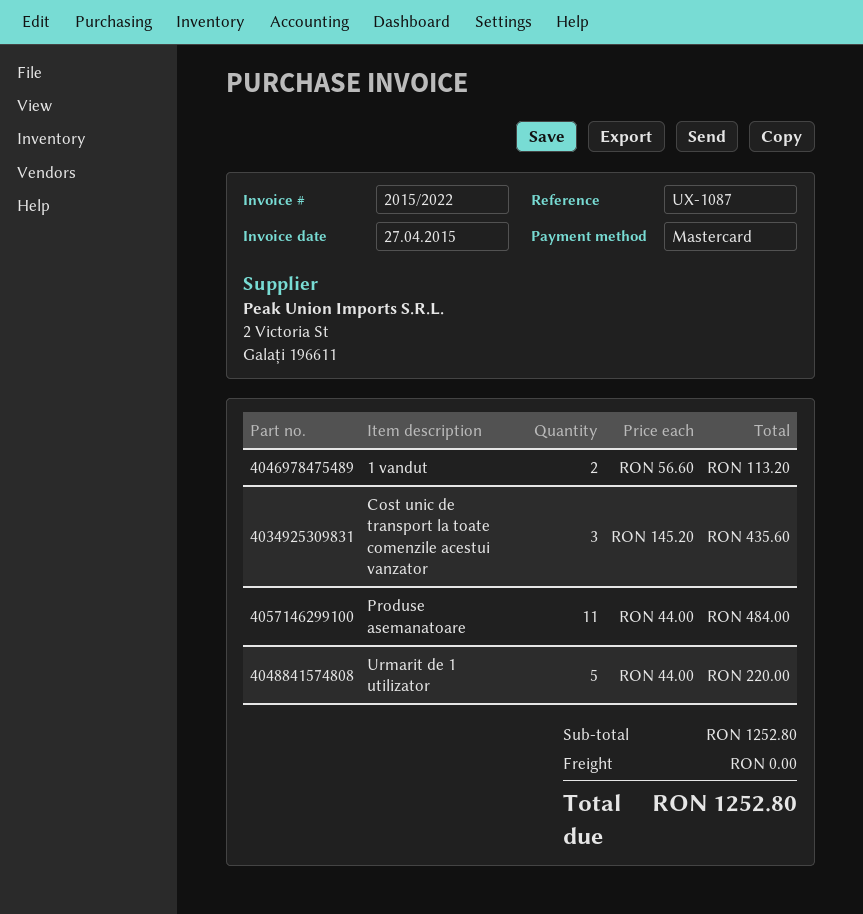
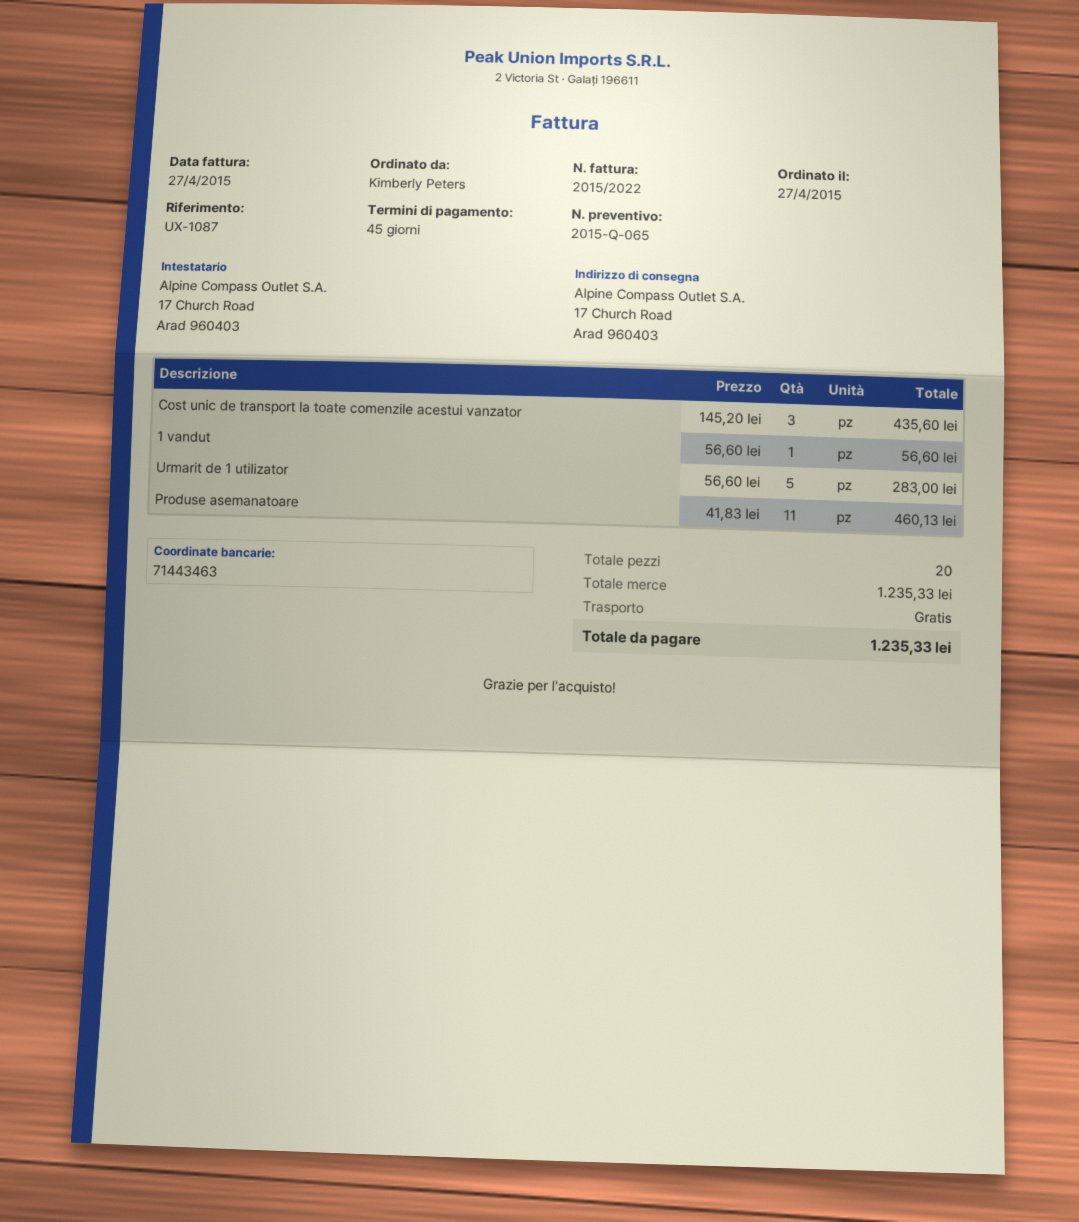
1 vandut: 2 x 56.60 = 113.20 -> 1 x 56.60 = 56.60
Produse asemanatoare: 11 x 44.00 = 484.00 -> 11 x 41.83 = 460.13
Urmarit de 1 utilizator: 5 x 44.00 = 220.00 -> 5 x 56.60 = 283.00
subtotal: 1252.80 -> 1235.33
total: 1252.80 -> 1235.33

